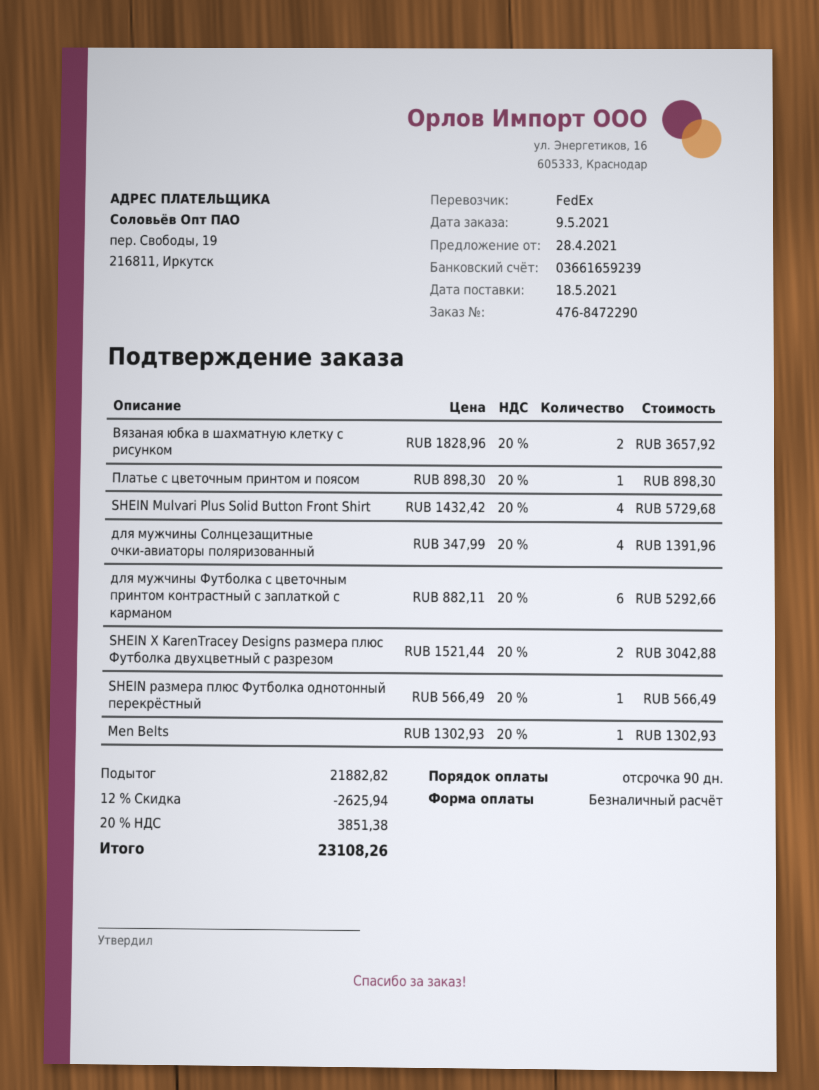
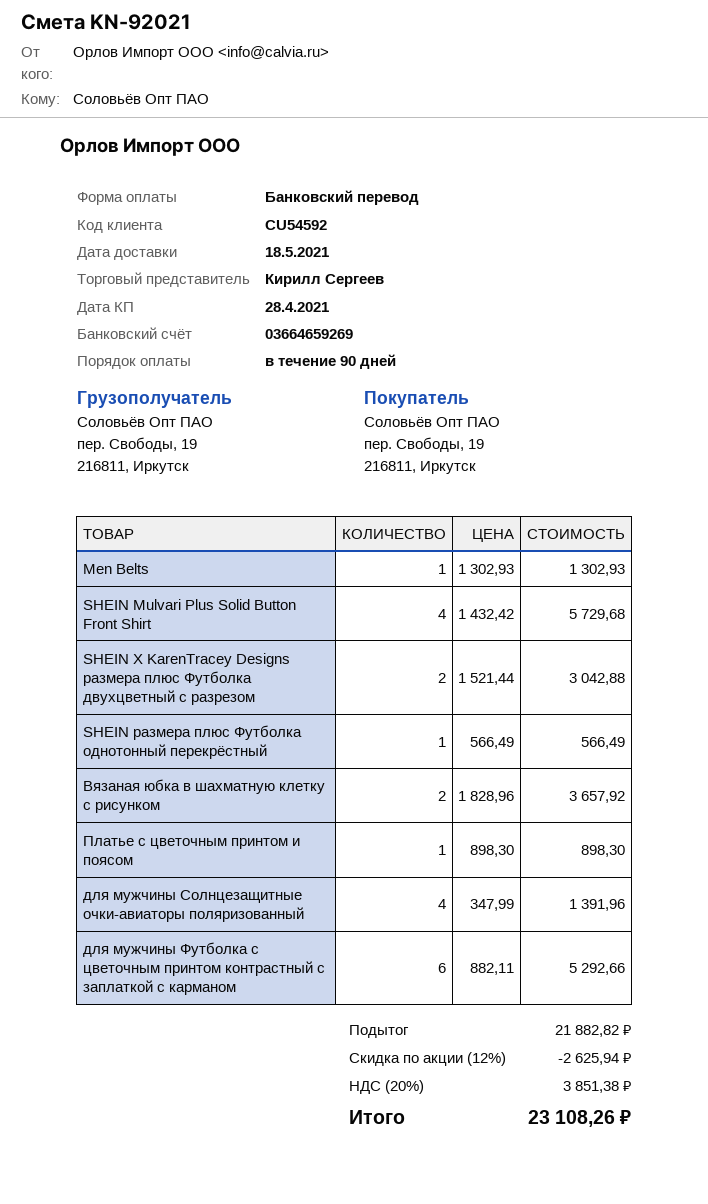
bank account: 03661659239 -> 03664659269

